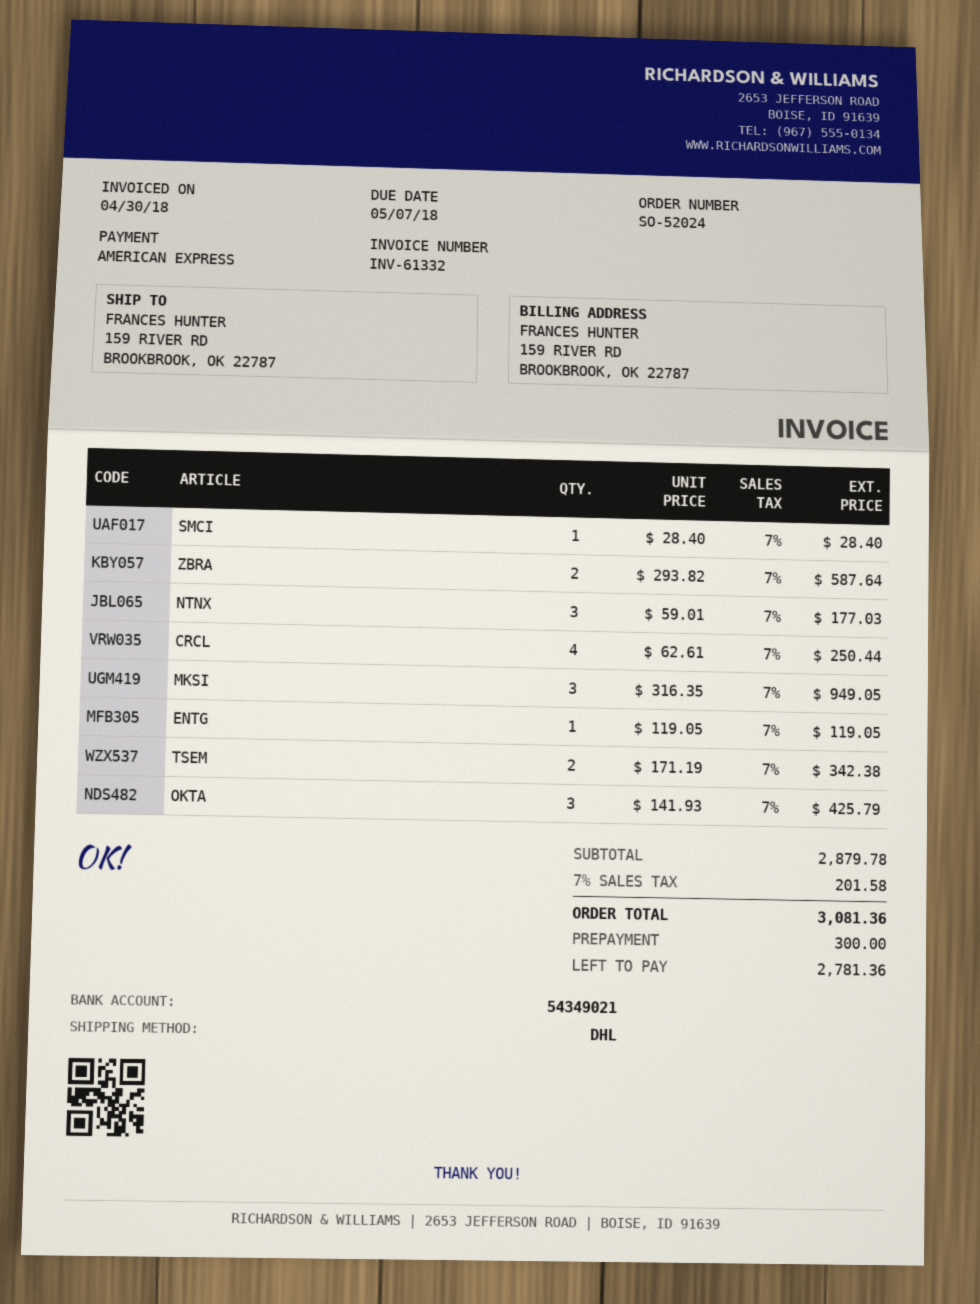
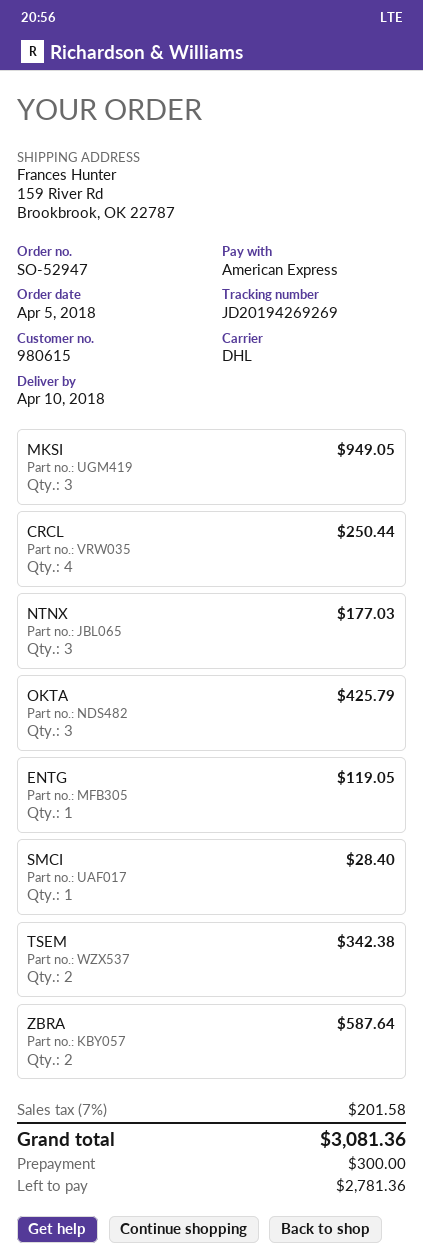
order number: SO-52024 -> SO-52947

